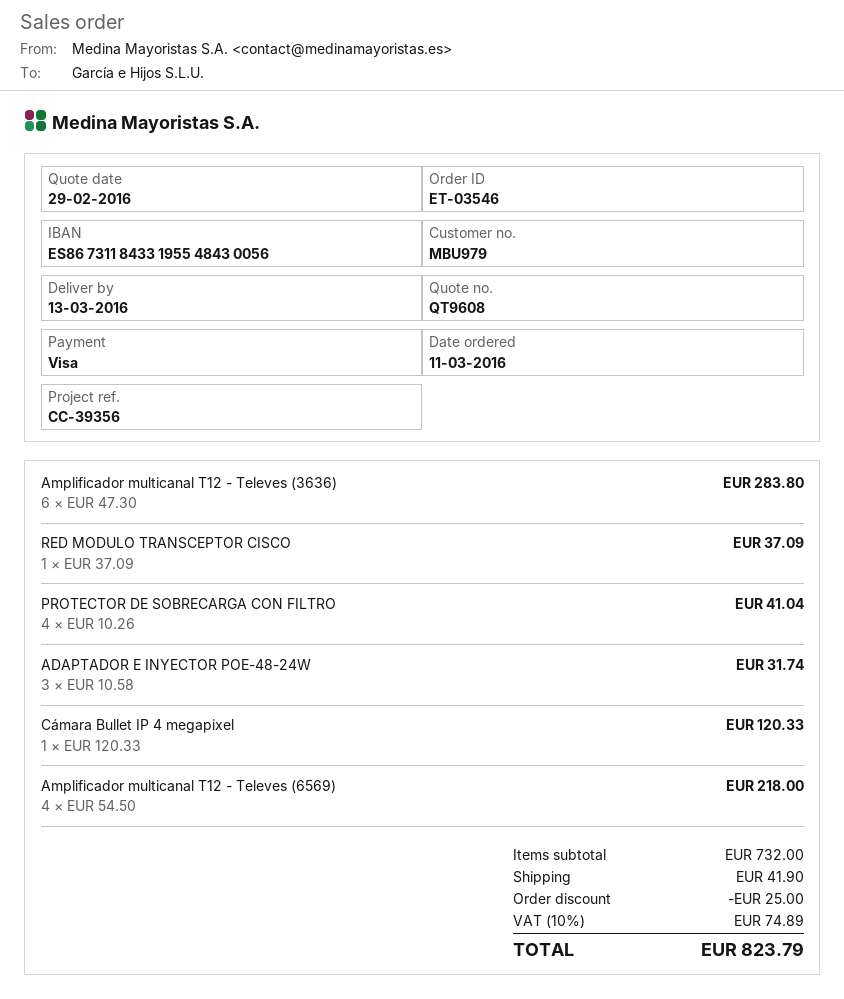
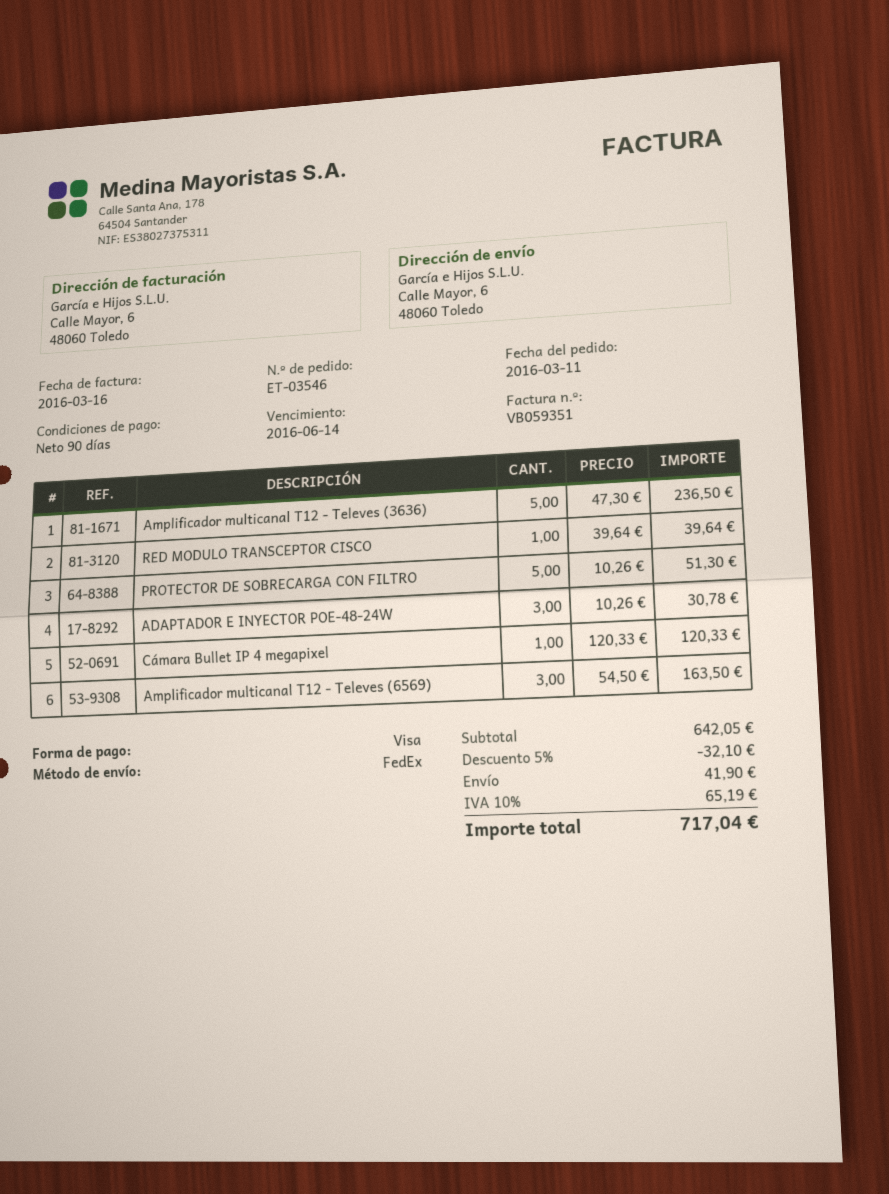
Amplificador multicanal T12 - Televes (3636): 6 x 47.30 = 283.80 -> 5 x 47.30 = 236.50
RED MODULO TRANSCEPTOR CISCO: 1 x 37.09 = 37.09 -> 1 x 39.64 = 39.64
PROTECTOR DE SOBRECARGA CON FILTRO: 4 x 10.26 = 41.04 -> 5 x 10.26 = 51.30
ADAPTADOR E INYECTOR POE-48-24W: 3 x 10.58 = 31.74 -> 3 x 10.26 = 30.78
Amplificador multicanal T12 - Televes (6569): 4 x 54.50 = 218.00 -> 3 x 54.50 = 163.50
subtotal: 732.00 -> 642.05
discount: 25.00 -> 32.10
tax: 10% = 74.89 -> 10% = 65.19
total: 823.79 -> 717.04

